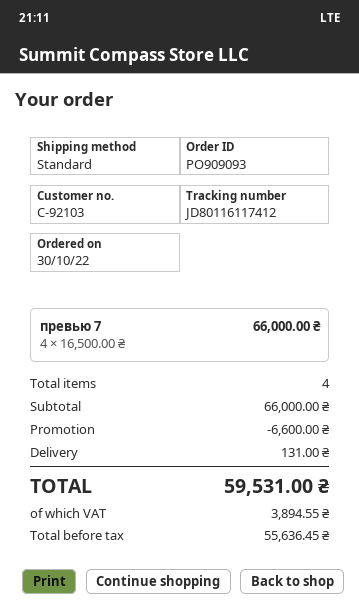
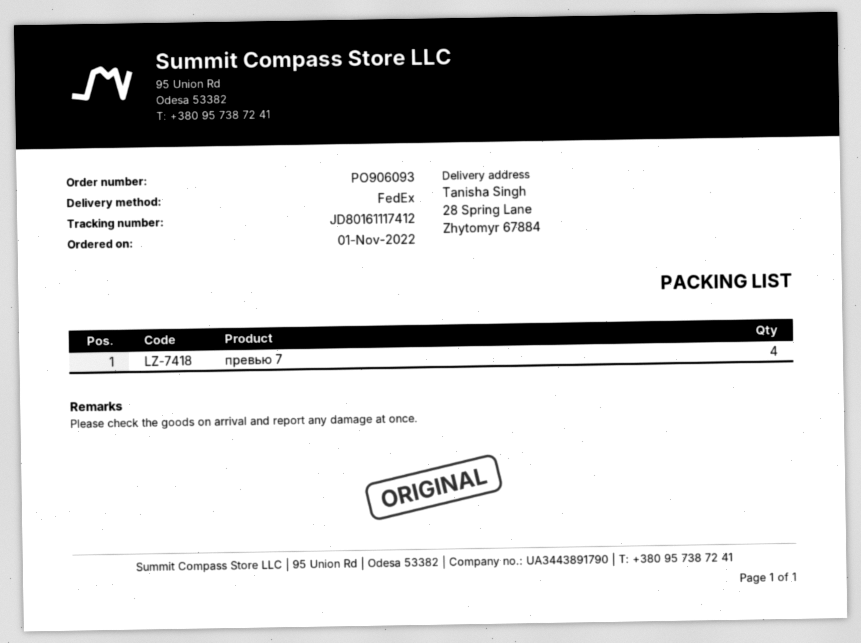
order number: PO909093 -> PO906093
order date: 2022-10-30 -> 2022-11-01
shipping method: standard -> FedEx
tracking number: JD80116117412 -> JD80161117412

